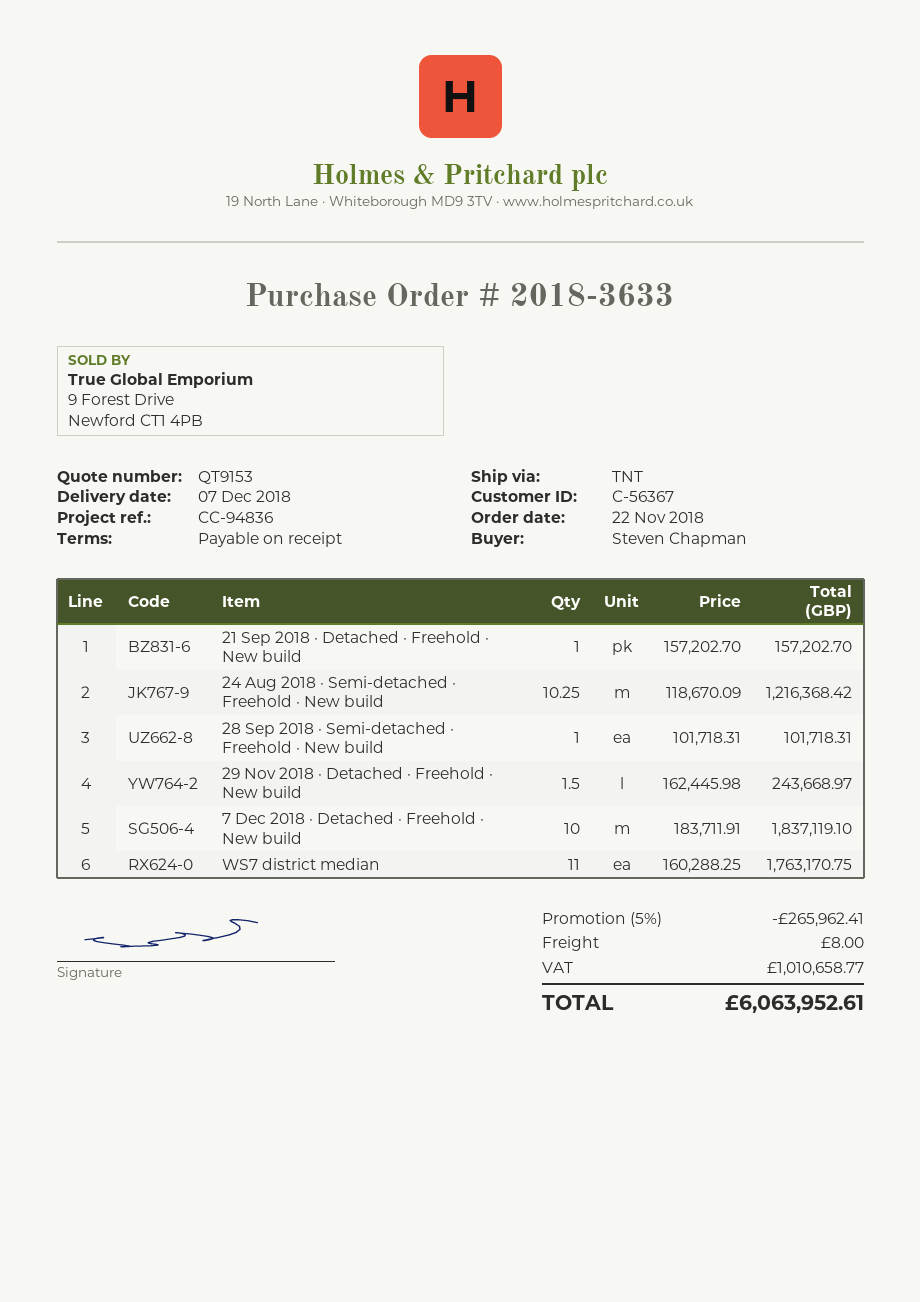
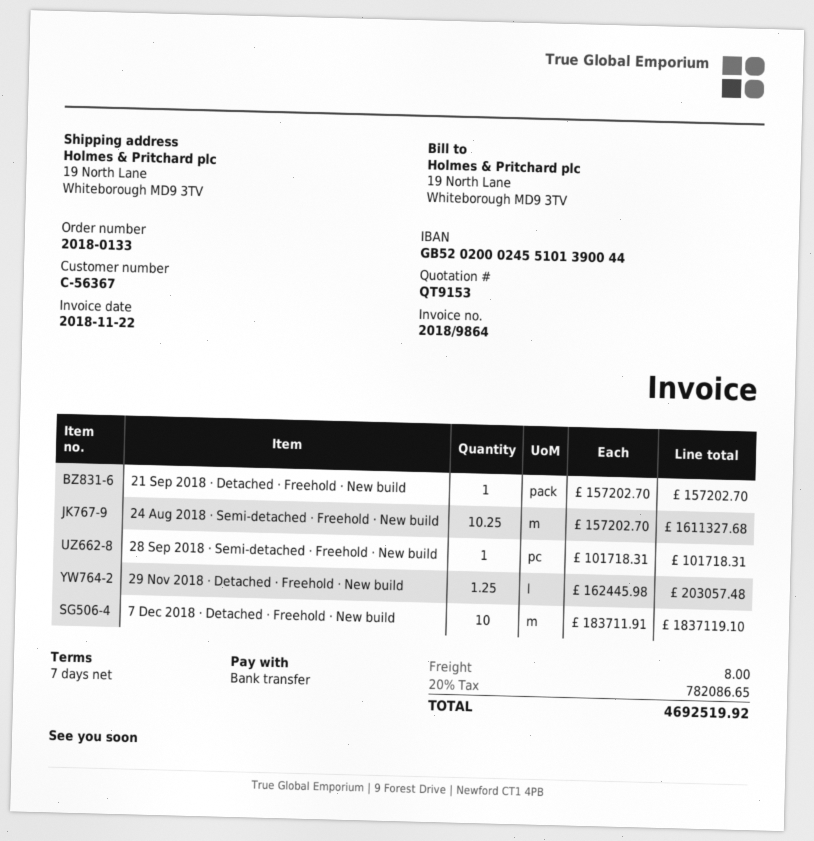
order number: 2018-3633 -> 2018-0133
payment terms: on receipt -> 7 days
24 Aug 2018 · Semi-detached · Freehold · New build: 10.25 x 118670.09 = 1216368.42 -> 10.25 x 157202.70 = 1611327.68
29 Nov 2018 · Detached · Freehold · New build: 1.5 x 162445.98 = 243668.97 -> 1.25 x 162445.98 = 203057.48
WS7 district median: 11 x 160288.25 = 1763170.75 -> none
discount: 5% = 265962.41 -> none
tax: 1010658.77 -> 782086.65
total: 6063952.61 -> 4692519.92

